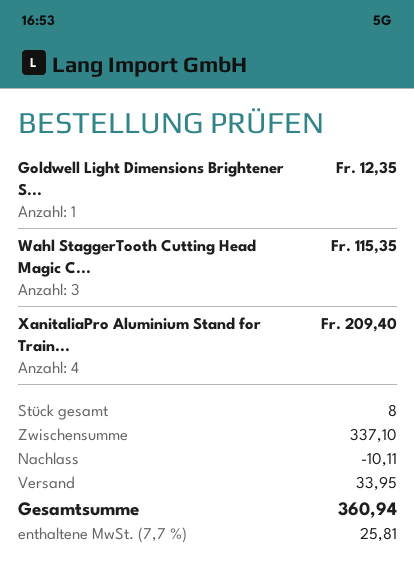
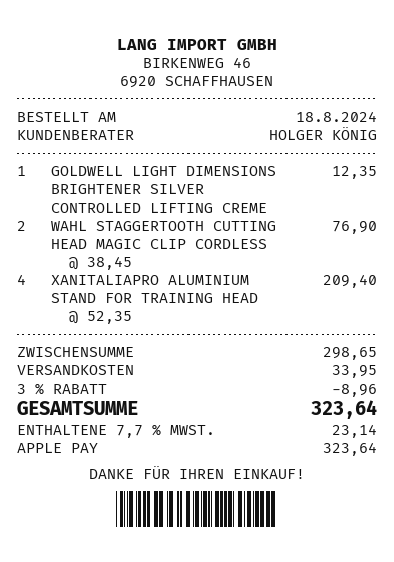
Wahl StaggerTooth Cutting Head Magic C...: 3 for 115.35 -> 2 for 76.90
subtotal: 337.10 -> 298.65
discount: 10.11 -> 8.96
tax: 7.7% = 25.81 -> 7.7% = 23.14
total: 360.94 -> 323.64

